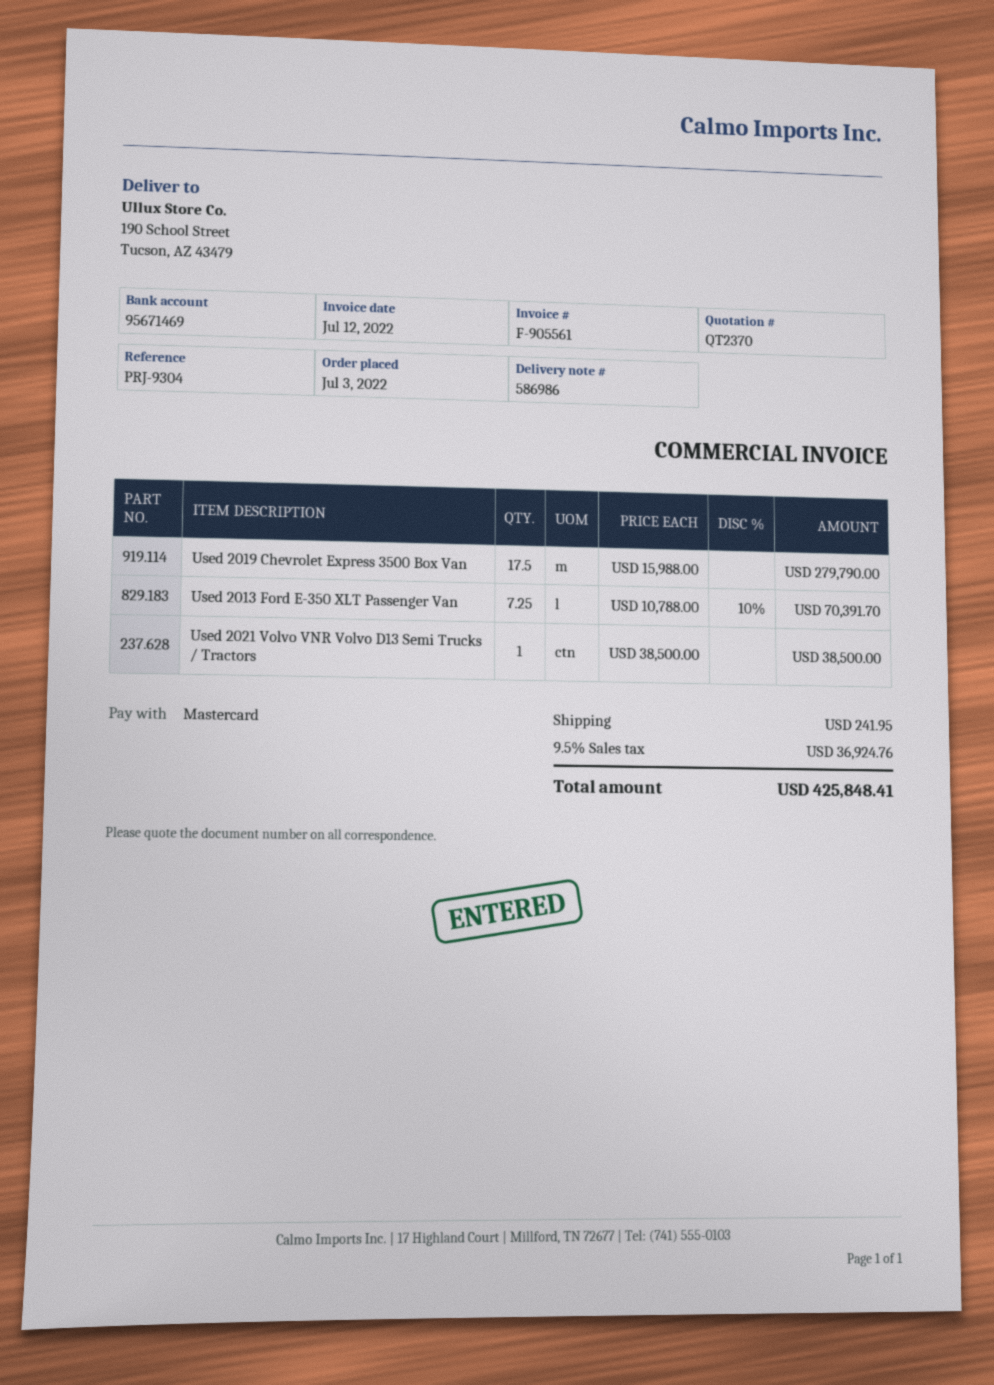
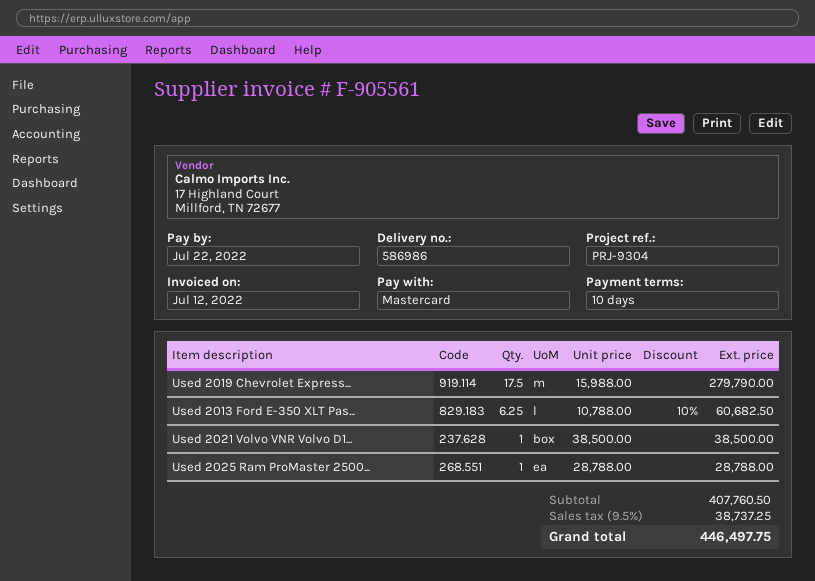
Used 2013 Ford E-350 XLT Passenger Van: 7.25 x 10788.00 - 10% = 70391.70 -> 6.25 x 10788.00 - 10% = 60682.50
Used 2025 Ram ProMaster 2500...: none -> 1 x 28788.00 = 28788.00
shipping: 241.95 -> none
tax: 9.5% = 36924.76 -> 9.5% = 38737.25
total: 425848.41 -> 446497.75

